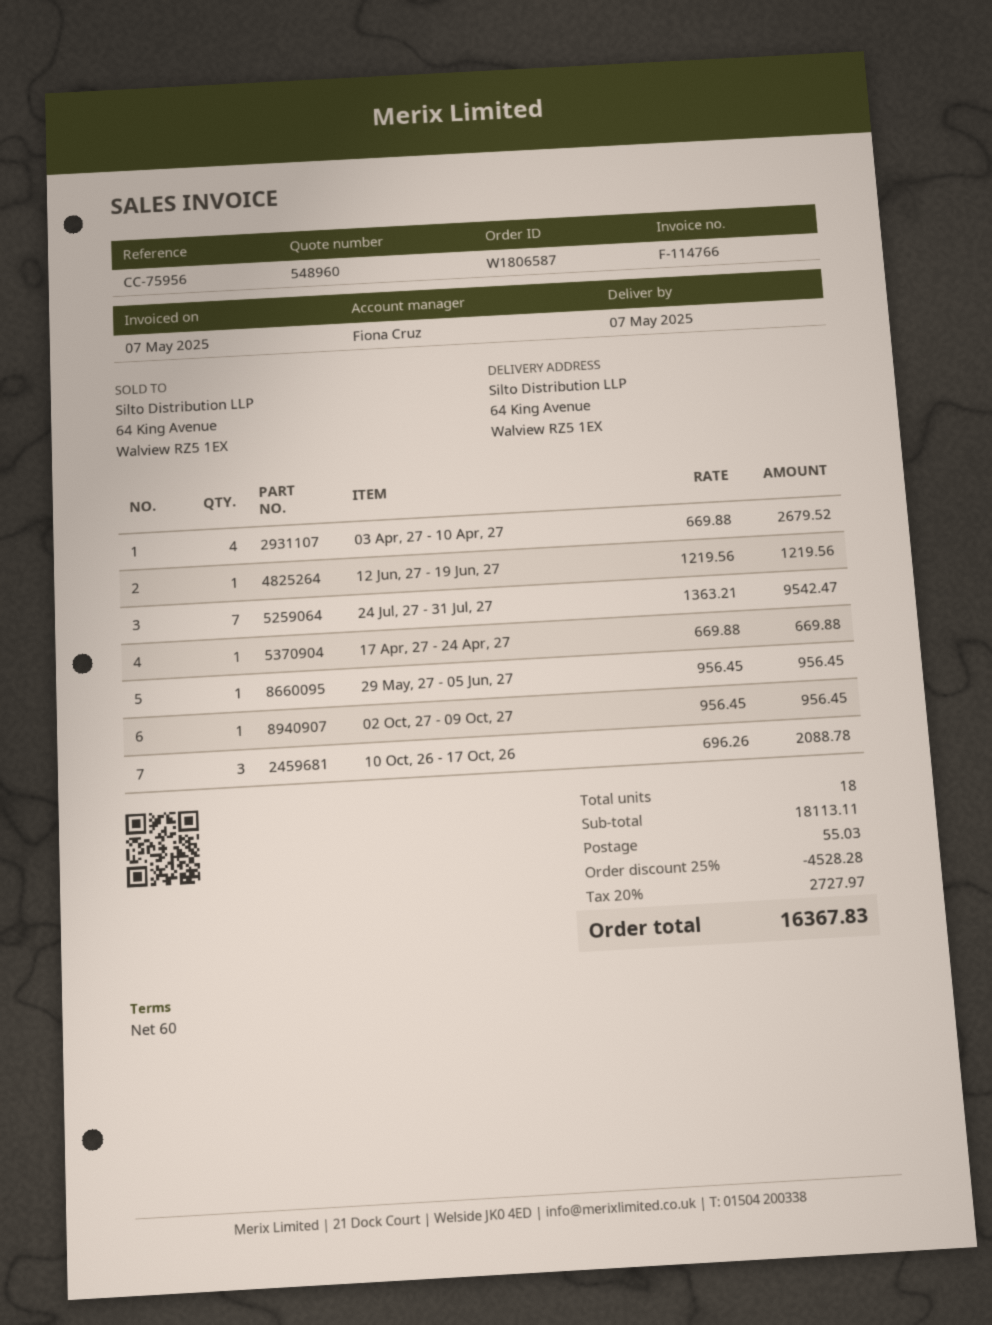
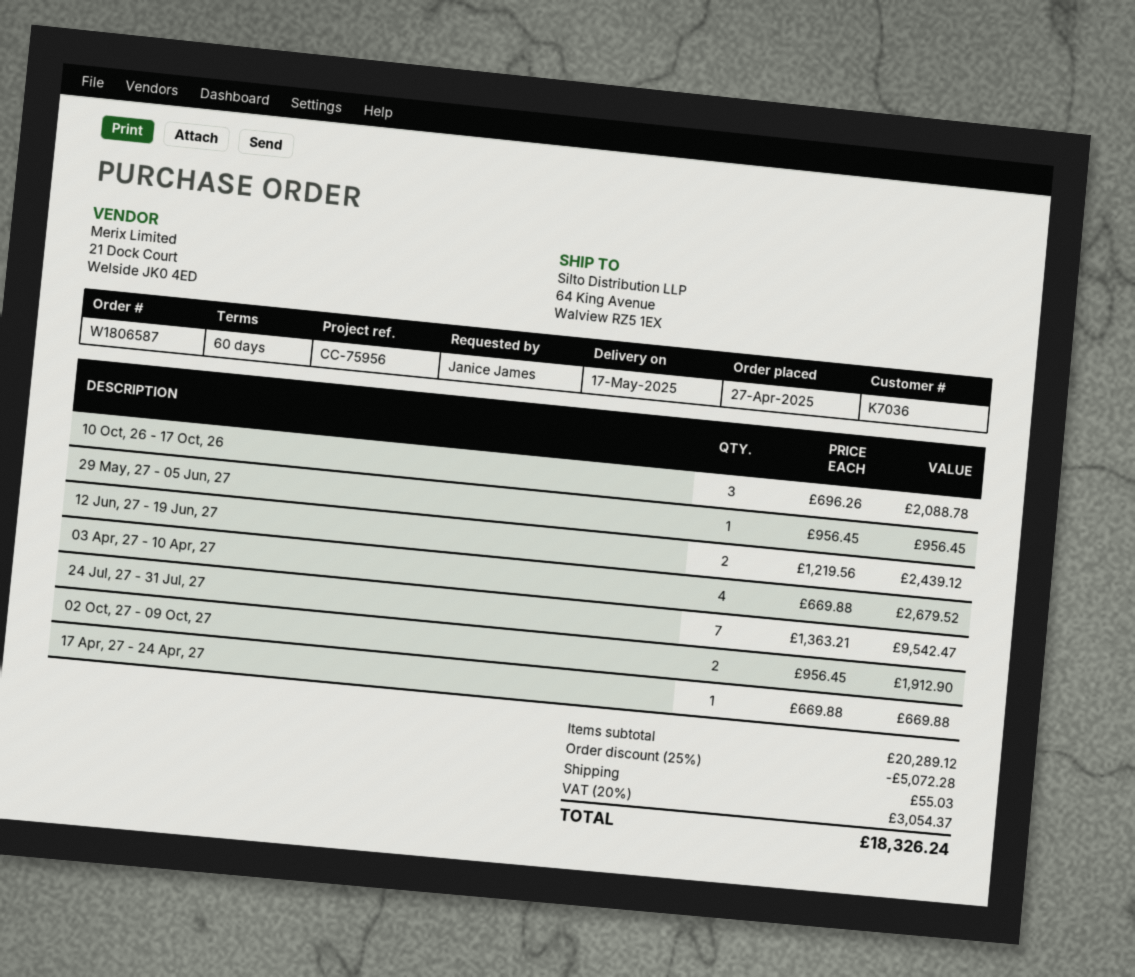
delivery date: 2025-05-07 -> 2025-05-17
12 Jun, 27 - 19 Jun, 27: 1 x 1219.56 = 1219.56 -> 2 x 1219.56 = 2439.12
02 Oct, 27 - 09 Oct, 27: 1 x 956.45 = 956.45 -> 2 x 956.45 = 1912.90
subtotal: 18113.11 -> 20289.12
discount: 25% = 4528.28 -> 25% = 5072.28
tax: 20% = 2727.97 -> 20% = 3054.37
total: 16367.83 -> 18326.24

